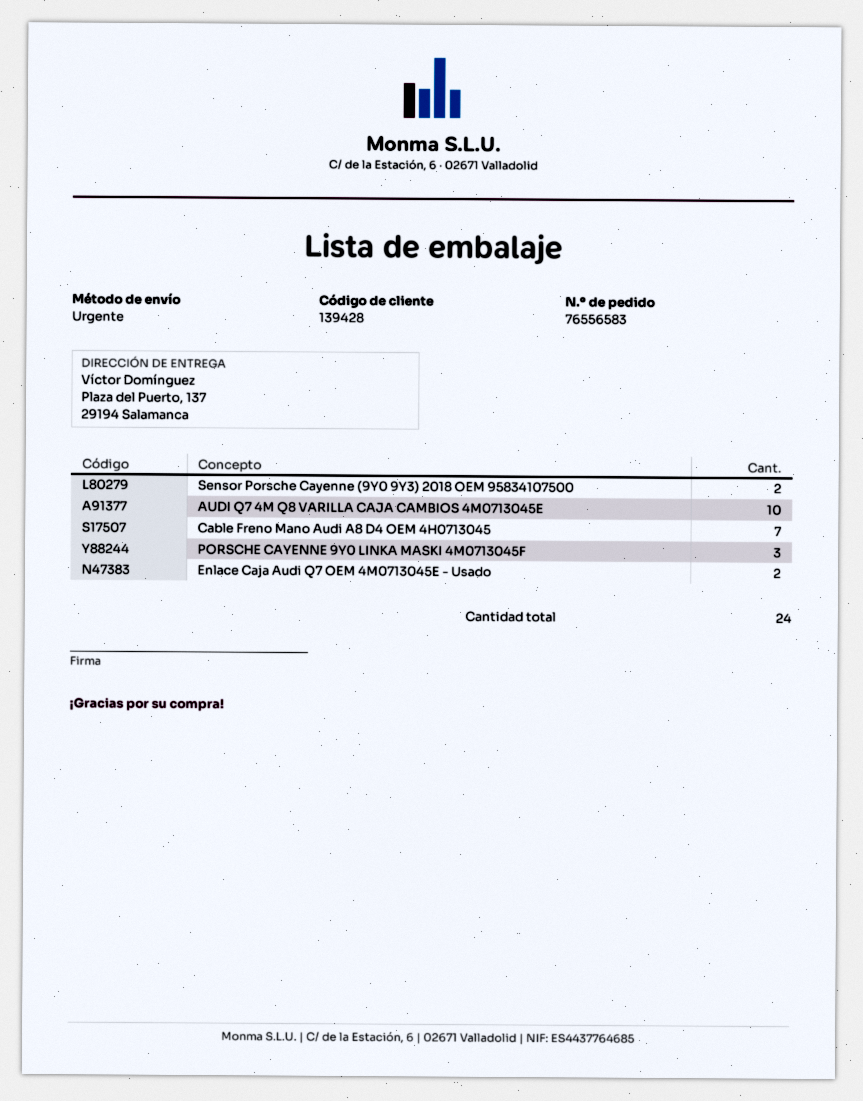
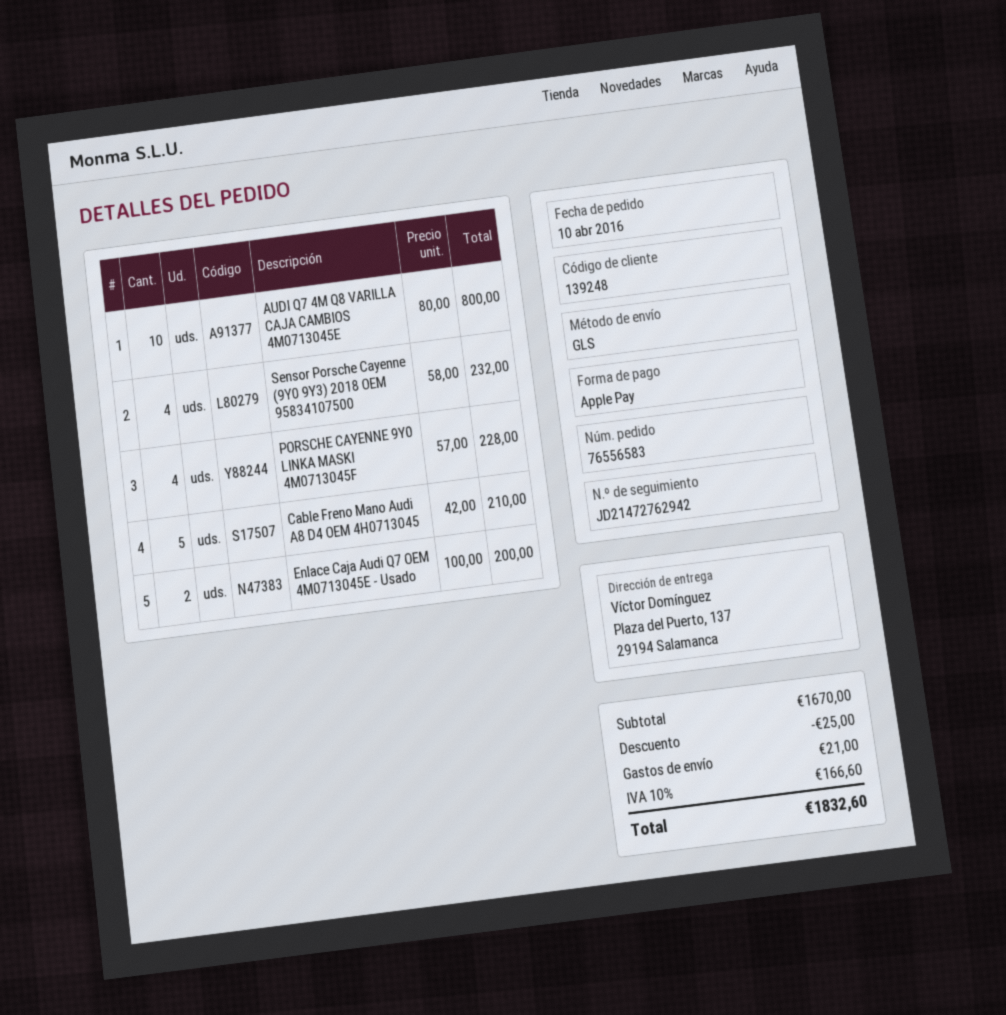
customer number: 139428 -> 139248
shipping method: express -> GLS
Sensor Porsche Cayenne (9Y0 9Y3) 2018 OEM 95834107500: 2 -> 4
Cable Freno Mano Audi A8 D4 OEM 4H0713045: 7 -> 5
PORSCHE CAYENNE 9Y0 LINKA MASKI 4M0713045F: 3 -> 4

